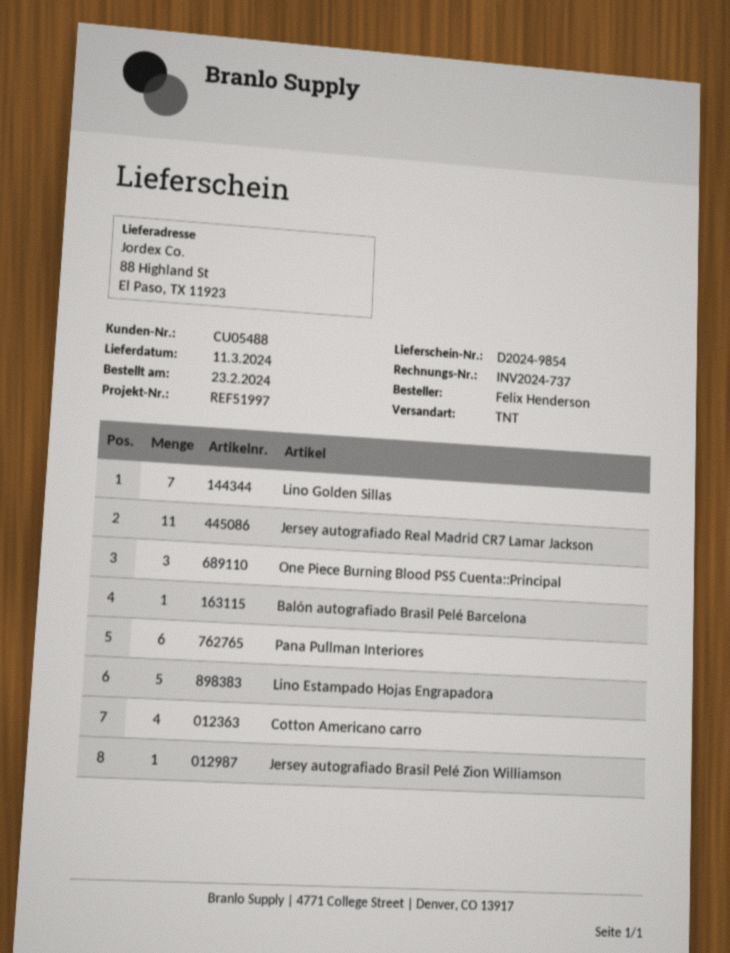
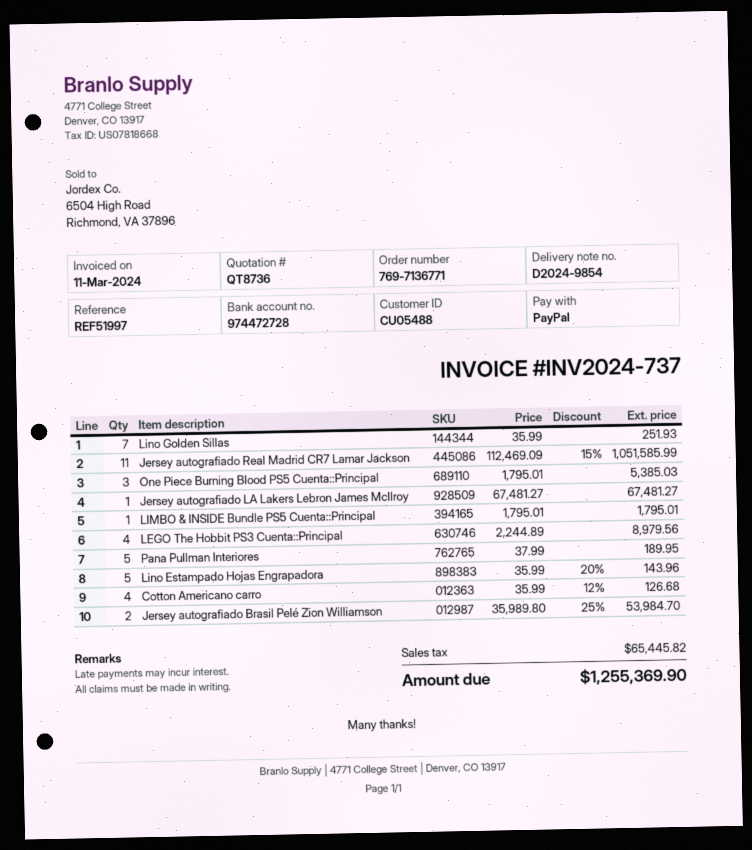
Balón autografiado Brasil Pelé Barcelona: 1 -> none
Pana Pullman Interiores: 6 -> 5
Jersey autografiado Brasil Pelé Zion Williamson: 1 -> 2
Jersey autografiado LA Lakers Lebron James Mcllroy: none -> 1
LIMBO & INSIDE Bundle PS5 Cuenta::Principal: none -> 1
LEGO The Hobbit PS3 Cuenta::Principal: none -> 4

